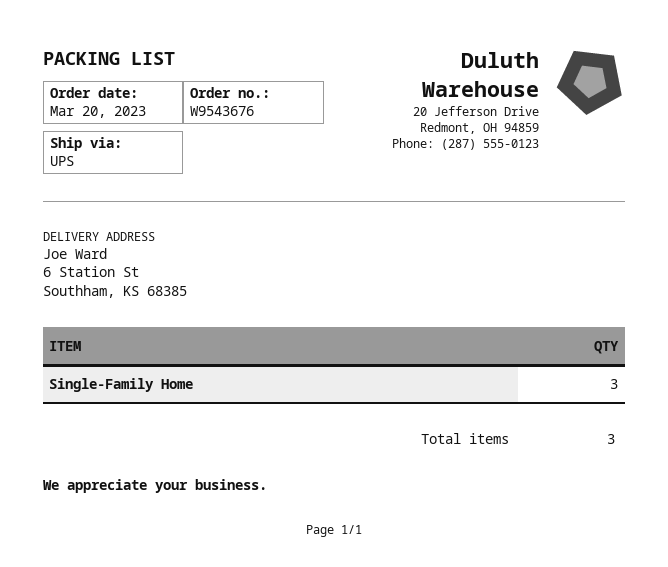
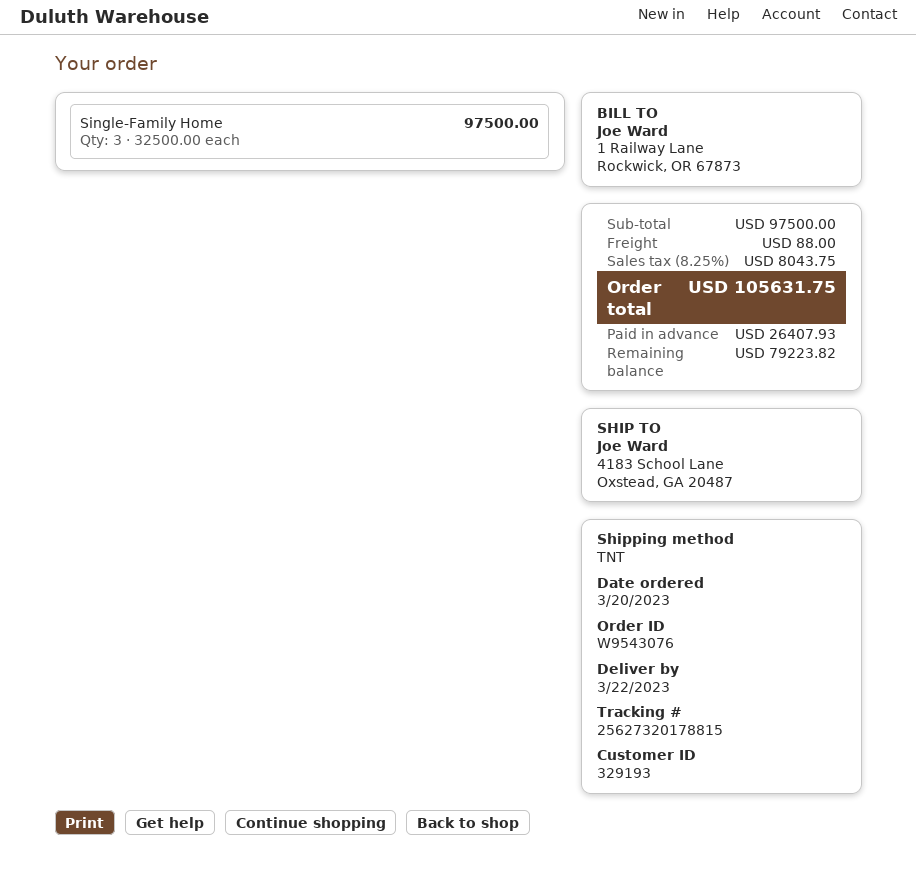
order number: W9543676 -> W9543076
shipping method: UPS -> TNT
ship to: 6 Station St, Southham, KS 68385 -> 4183 School Lane, Oxstead, GA 20487

